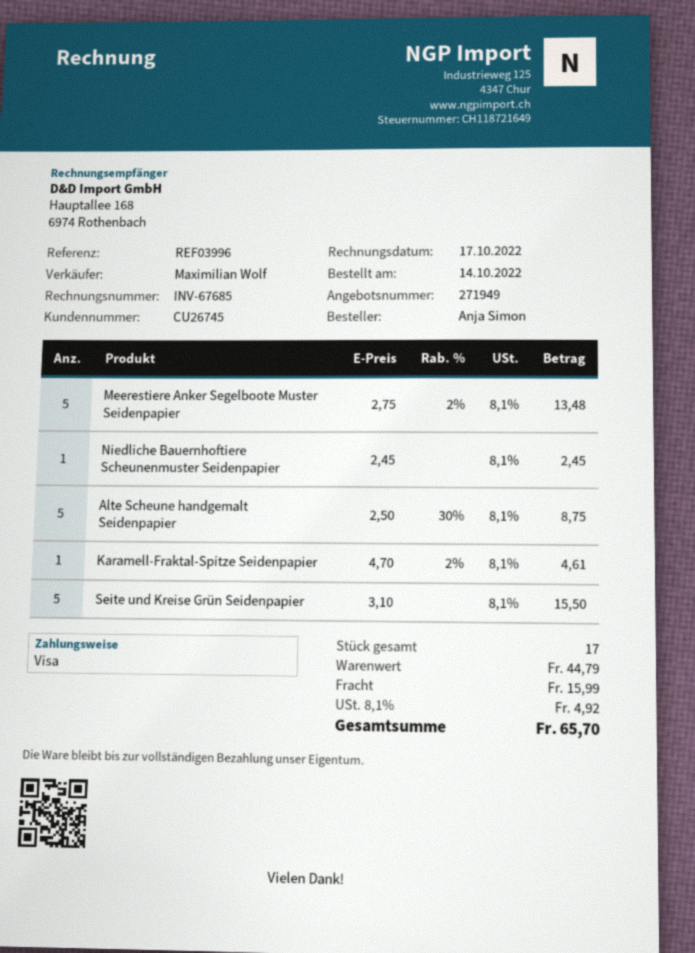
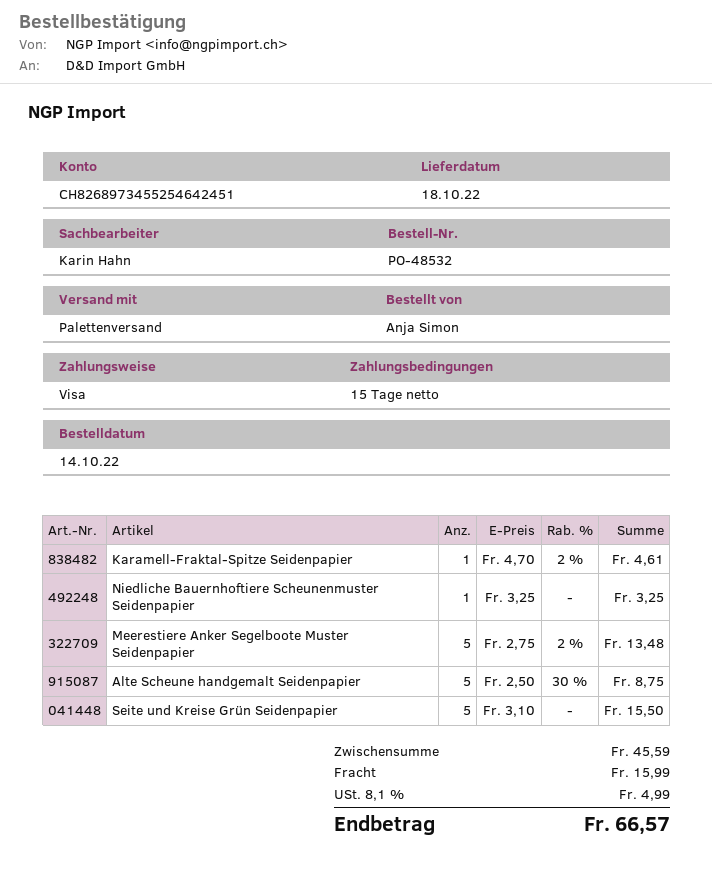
sales rep: Maximilian Wolf -> Karin Hahn
Niedliche Bauernhoftiere Scheunenmuster Seidenpapier: 1 x 2.45 = 2.45 -> 1 x 3.25 = 3.25
subtotal: 44.79 -> 45.59
tax: 8.1% = 4.92 -> 8.1% = 4.99
total: 65.70 -> 66.57

